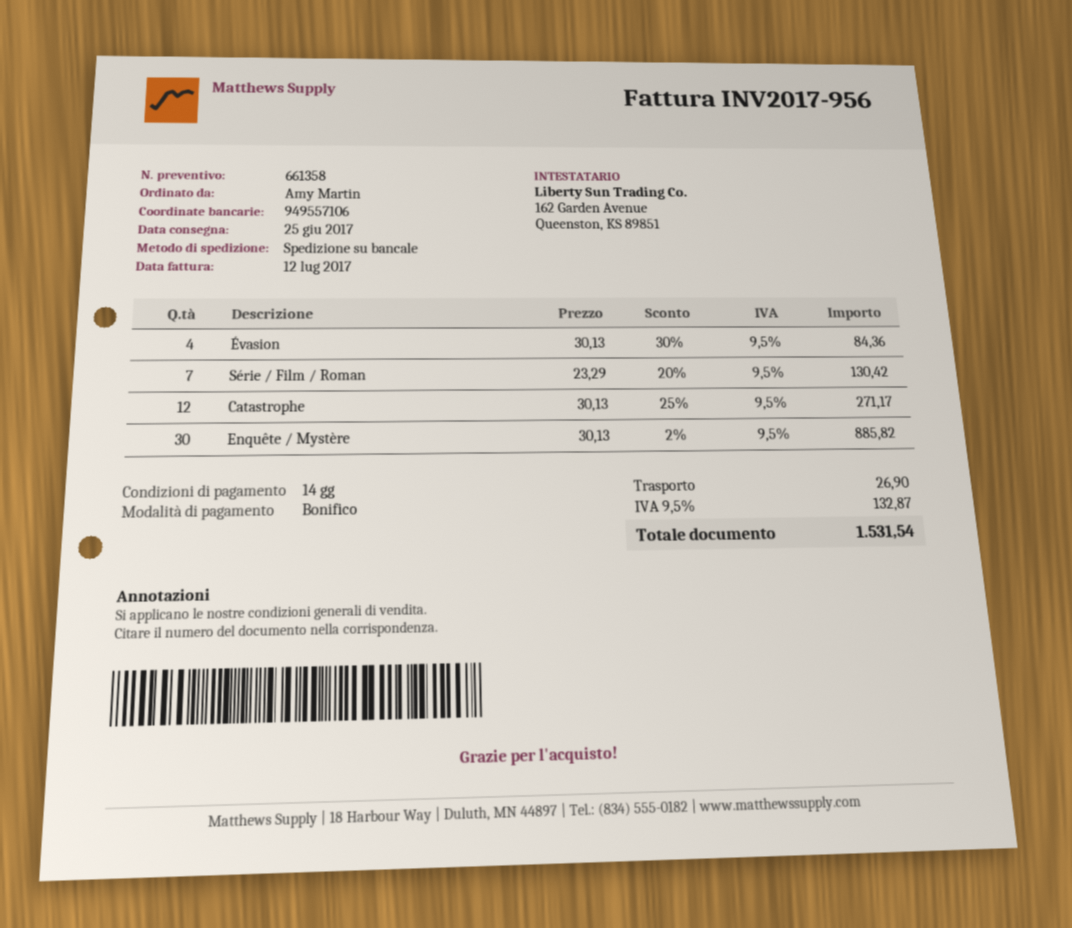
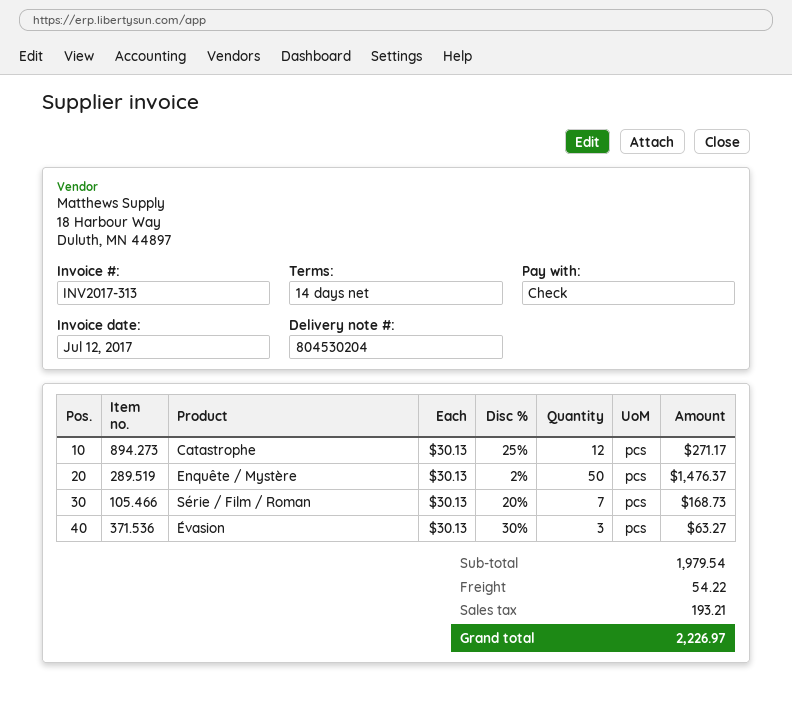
invoice number: INV2017-956 -> INV2017-313
payment method: bank transfer -> cheque
Évasion: 4 x 30.13 - 30% = 84.36 -> 3 x 30.13 - 30% = 63.27
Série / Film / Roman: 7 x 23.29 - 20% = 130.42 -> 7 x 30.13 - 20% = 168.73
Enquête / Mystère: 30 x 30.13 - 2% = 885.82 -> 50 x 30.13 - 2% = 1476.37
shipping: 26.90 -> 54.22
tax: 132.87 -> 193.21
total: 1531.54 -> 2226.97

